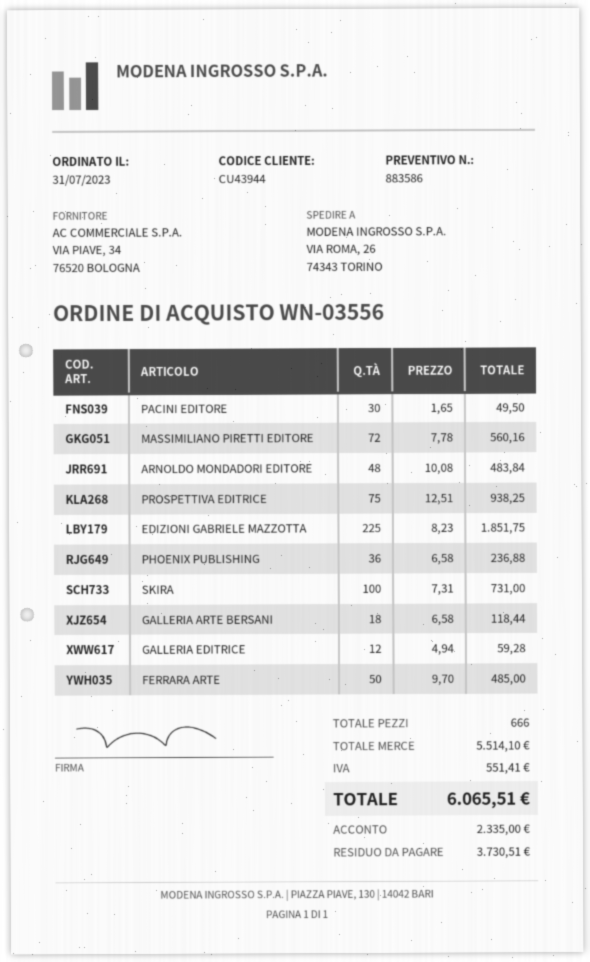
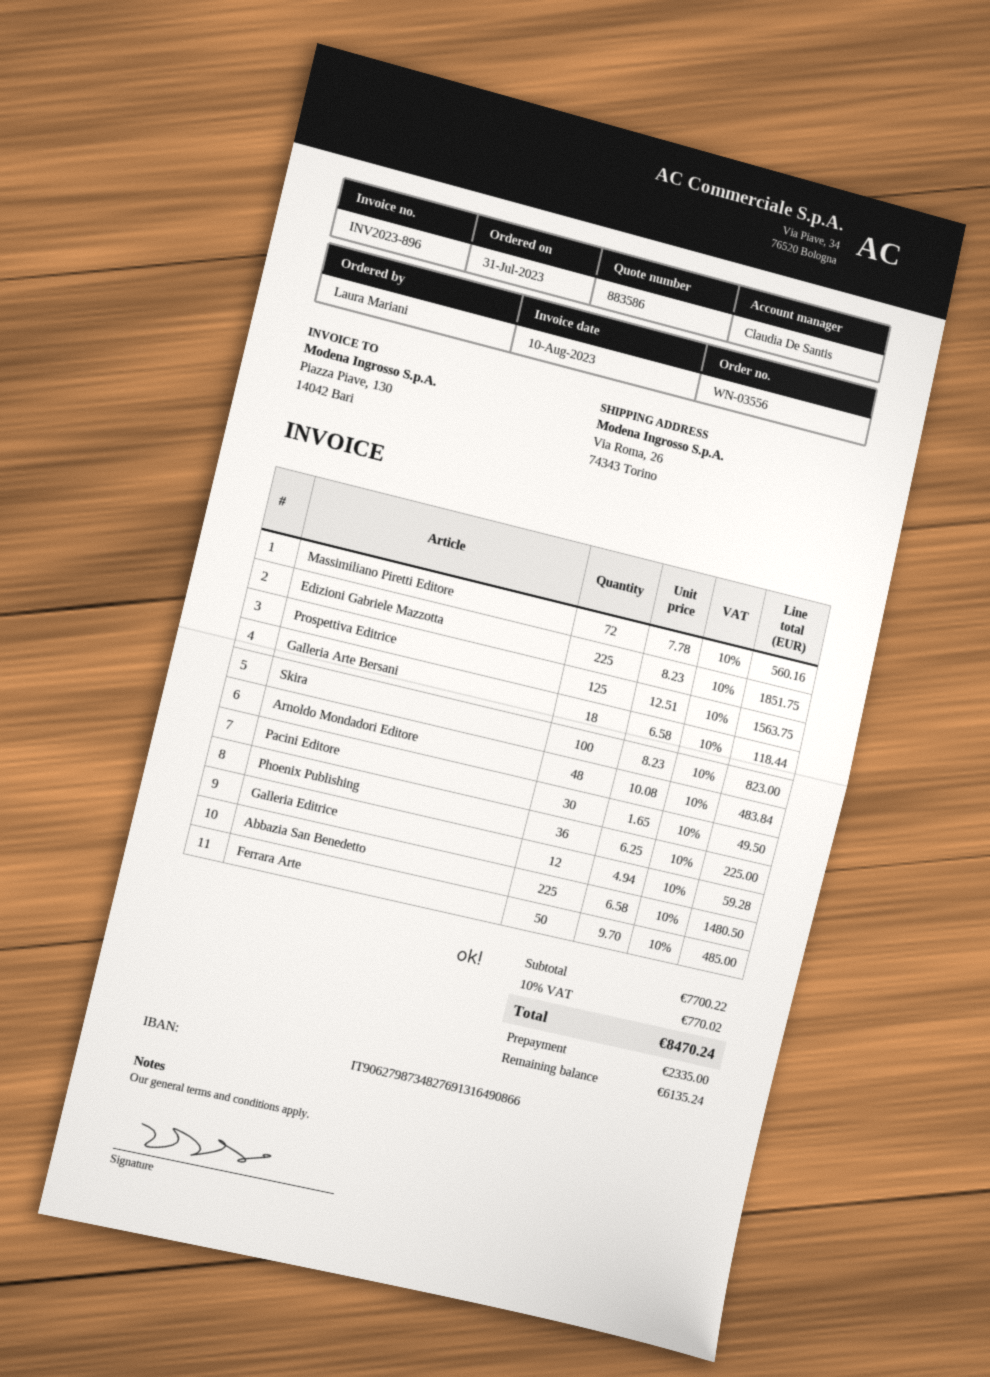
PROSPETTIVA EDITRICE: 75 x 12.51 = 938.25 -> 125 x 12.51 = 1563.75
PHOENIX PUBLISHING: 36 x 6.58 = 236.88 -> 36 x 6.25 = 225.00
SKIRA: 100 x 7.31 = 731.00 -> 100 x 8.23 = 823.00
Abbazia San Benedetto: none -> 225 x 6.58 = 1480.50
subtotal: 5514.10 -> 7700.22
tax: 551.41 -> 770.02
total: 6065.51 -> 8470.24
balance: 3730.51 -> 6135.24

